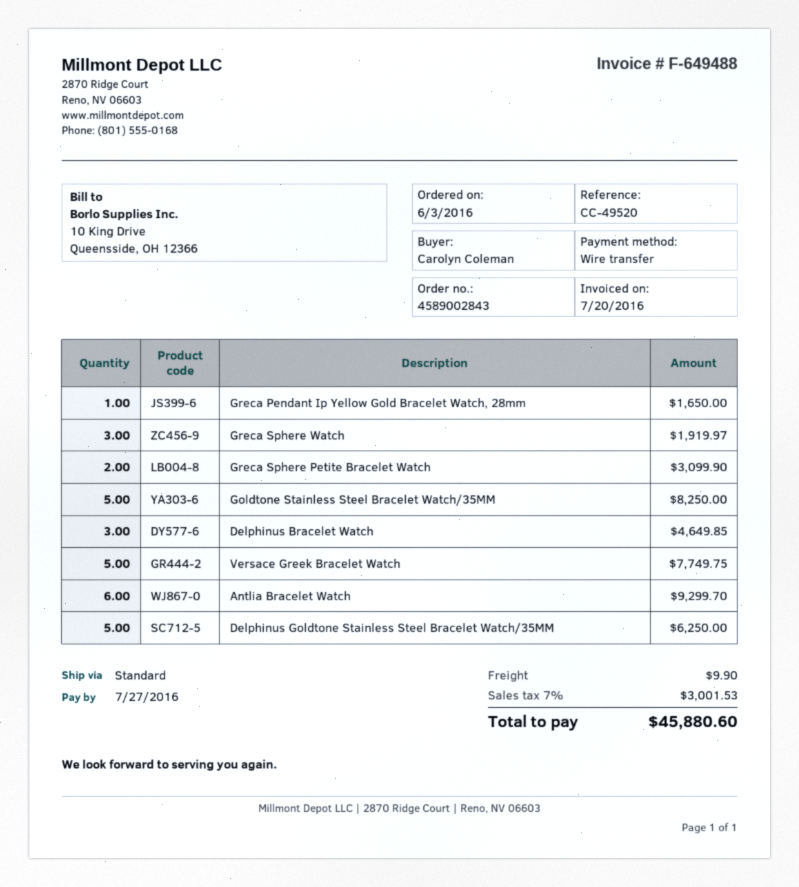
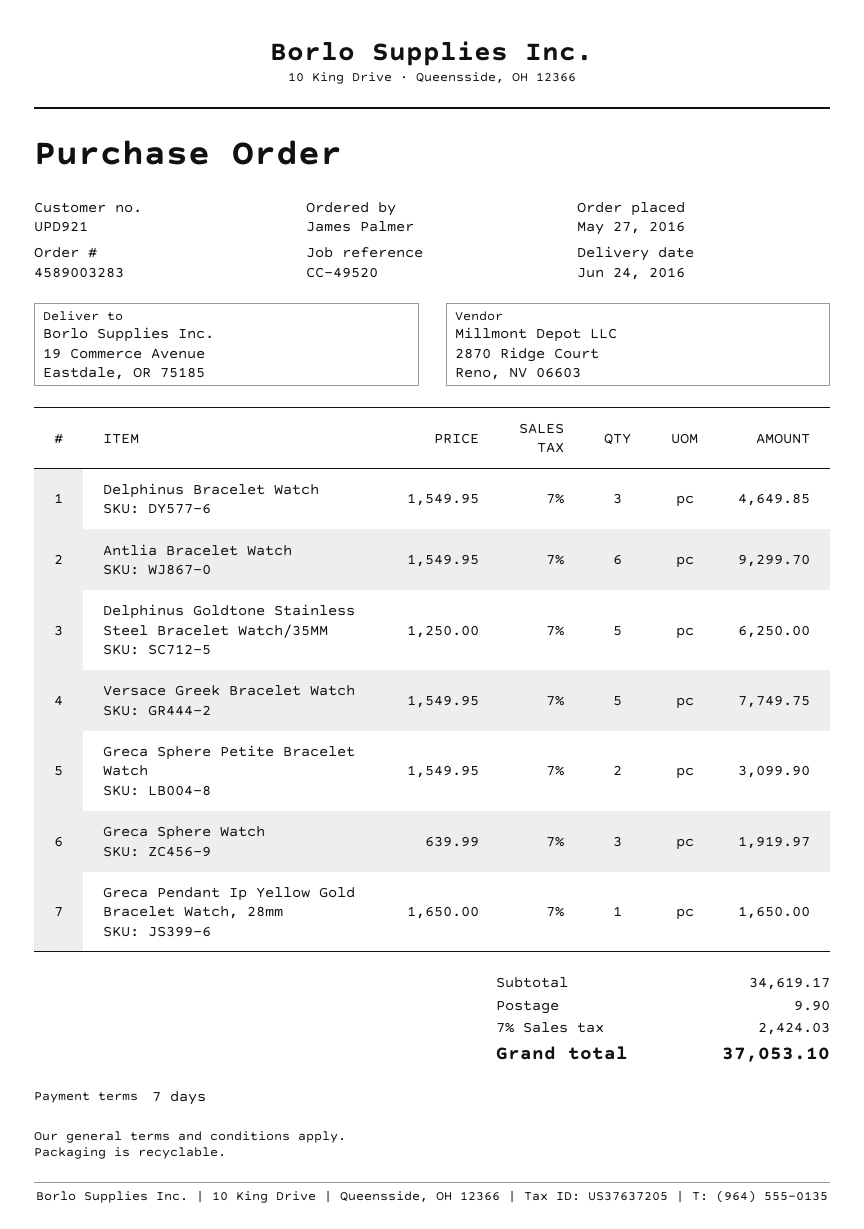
order number: 4589002843 -> 4589003283
order date: 2016-06-03 -> 2016-05-27
ordered by: Carolyn Coleman -> James Palmer
Goldtone Stainless Steel Bracelet Watch/35MM: 5 for 8250.00 -> none
tax: 7% = 3001.53 -> 7% = 2424.03
total: 45880.60 -> 37053.10

